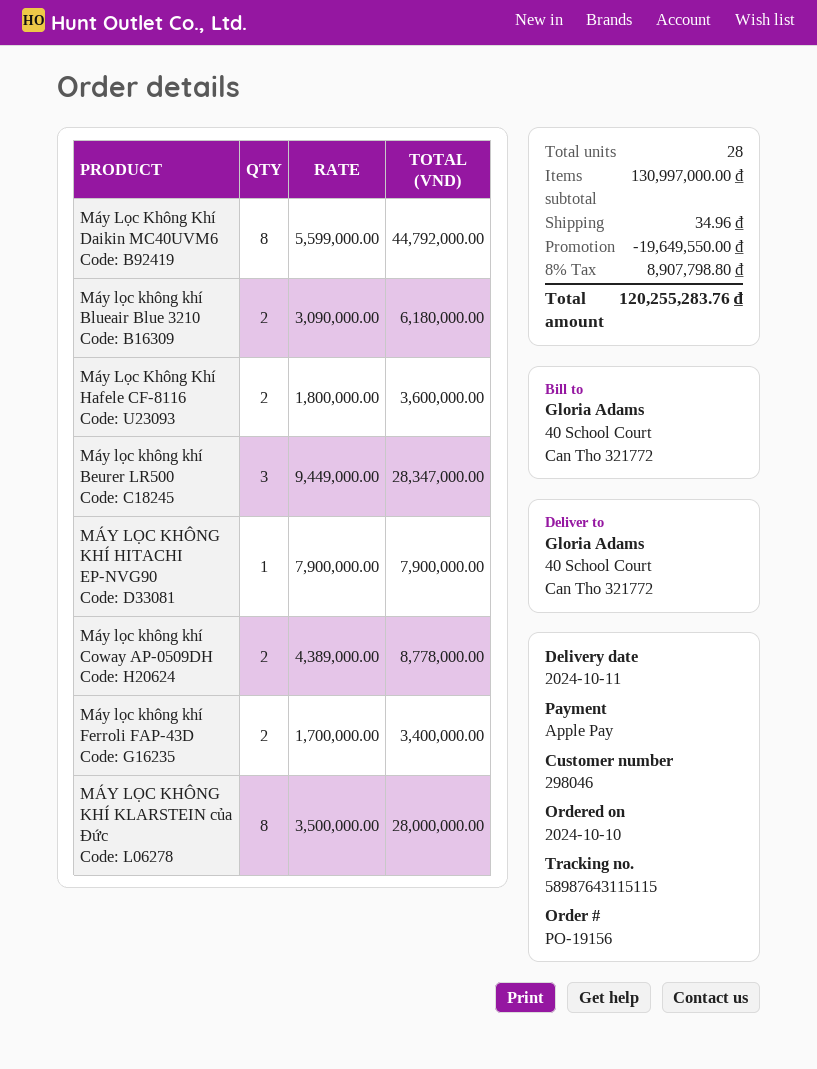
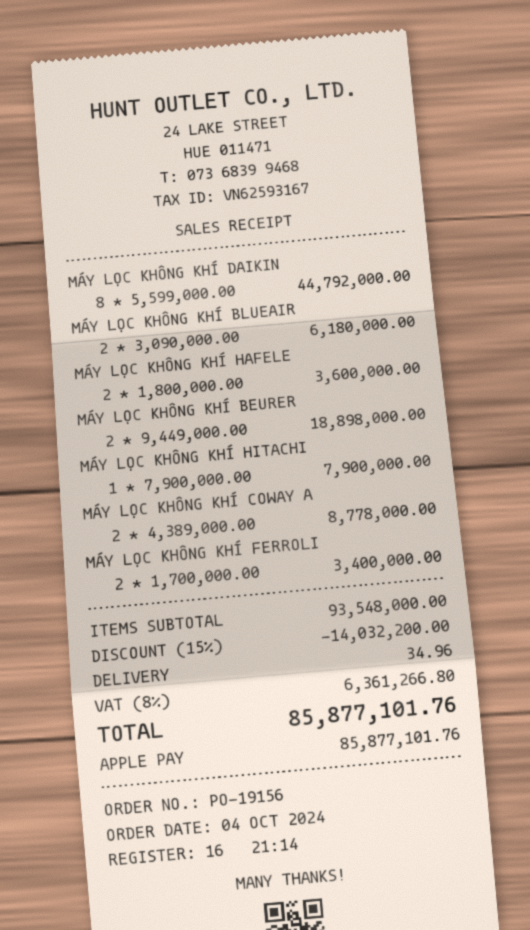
order date: 2024-10-10 -> 2024-10-04
Máy lọc không khí Beurer LR500: 3 x 9449000.00 = 28347000.00 -> 2 x 9449000.00 = 18898000.00
MÁY LỌC KHÔNG KHÍ KLARSTEIN của Đức: 8 x 3500000.00 = 28000000.00 -> none
subtotal: 130997000.00 -> 93548000.00
discount: 19649550.00 -> 14032200.00
tax: 8% = 8907798.80 -> 8% = 6361266.80
total: 120255283.76 -> 85877101.76

